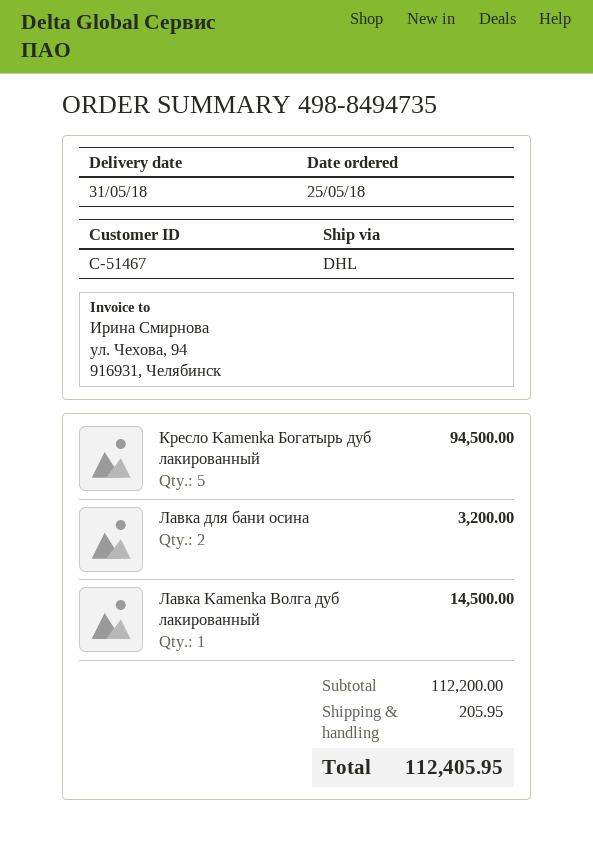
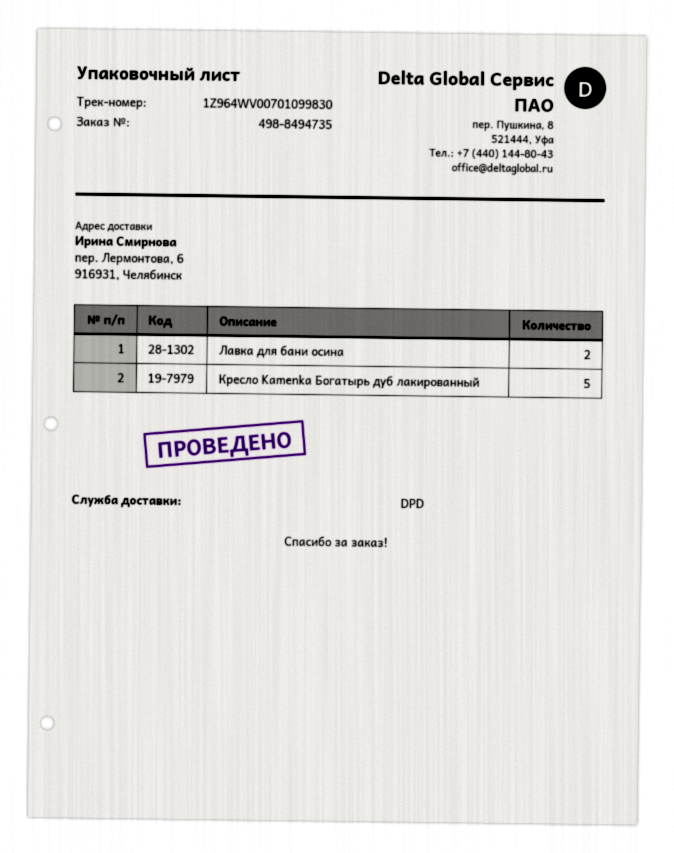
shipping method: DHL -> DPD
Лавка Kamenka Волга дуб лакированный: 1 -> none

